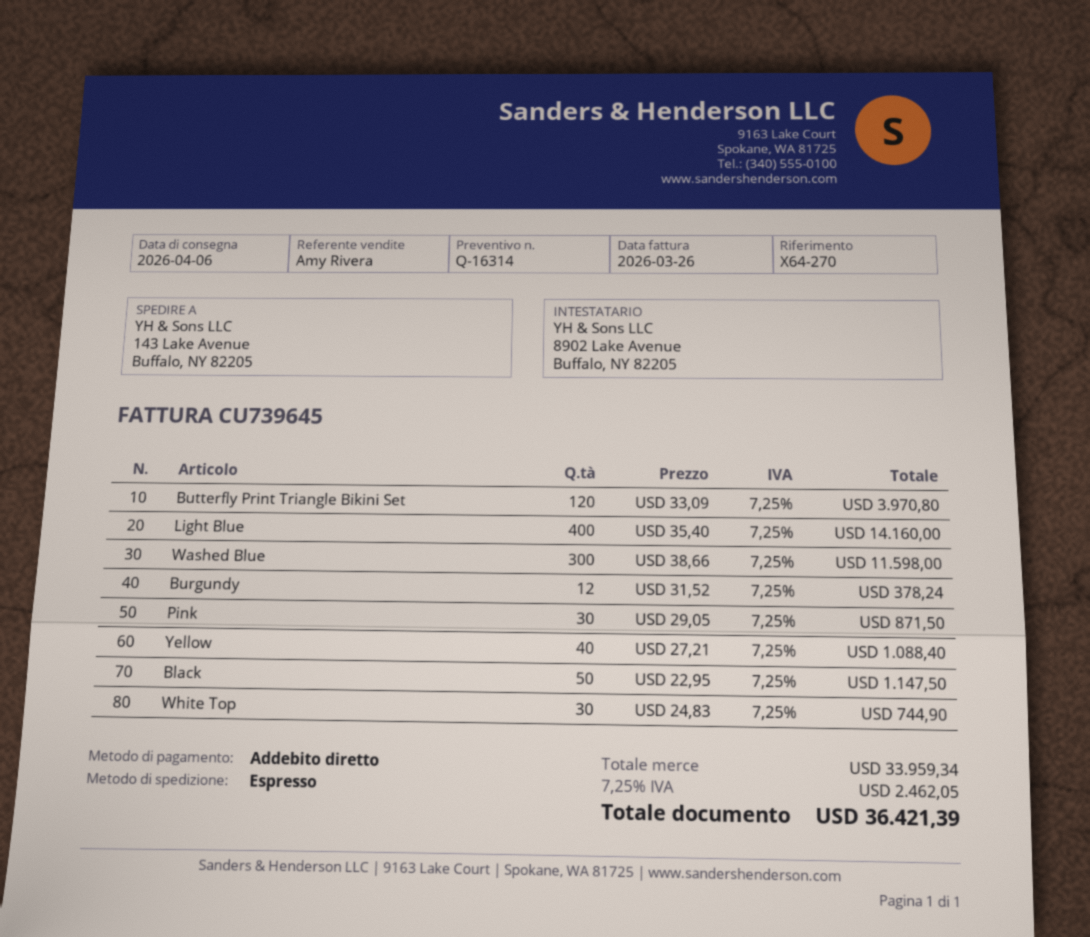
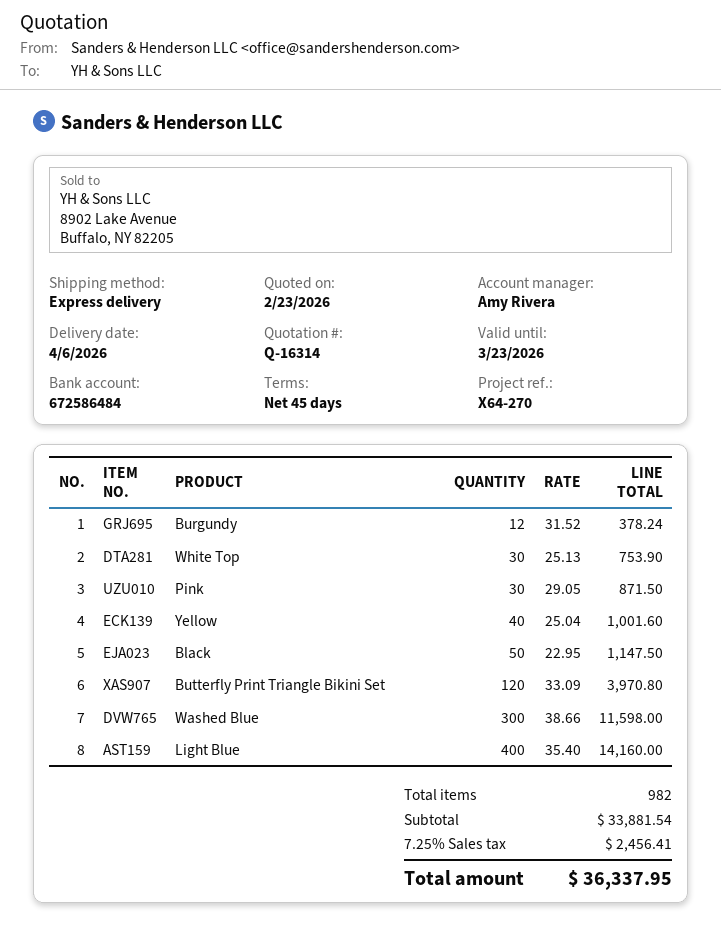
Yellow: 40 x 27.21 = 1088.40 -> 40 x 25.04 = 1001.60
White Top: 30 x 24.83 = 744.90 -> 30 x 25.13 = 753.90
subtotal: 33959.34 -> 33881.54
tax: 7.25% = 2462.05 -> 7.25% = 2456.41
total: 36421.39 -> 36337.95

